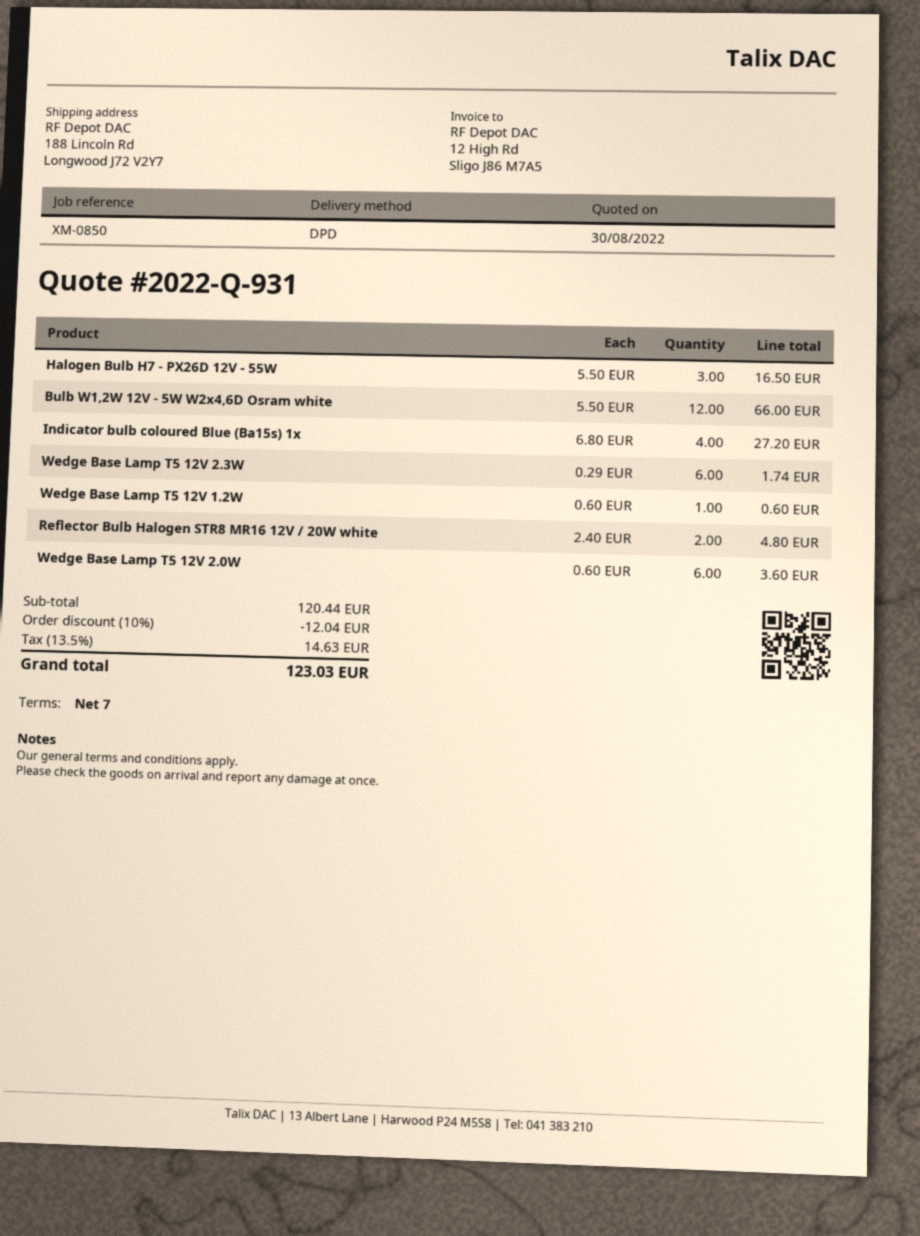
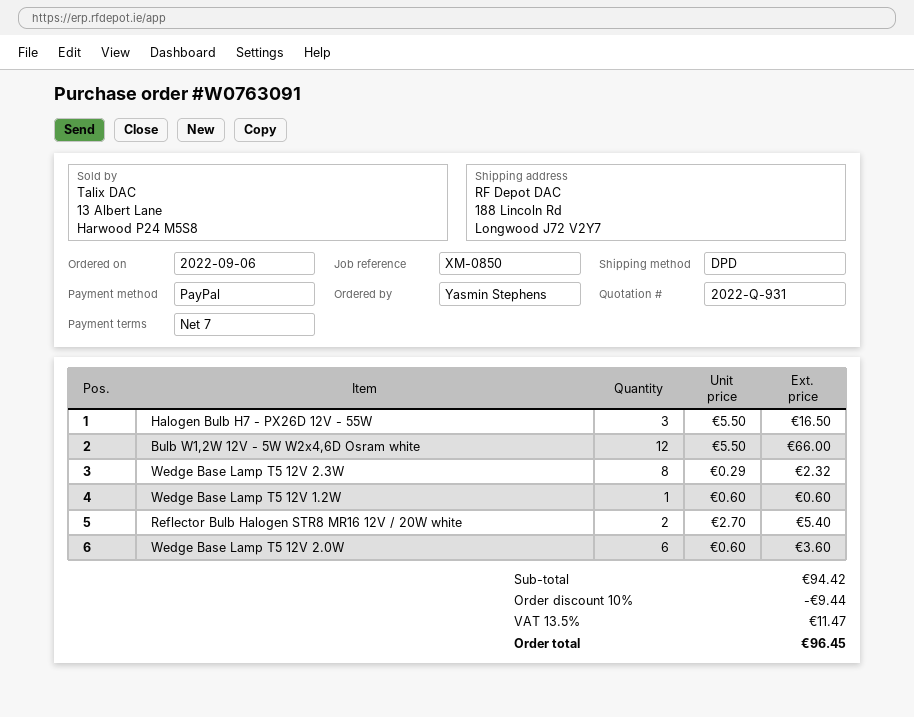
Indicator bulb coloured Blue (Ba15s) 1x: 4 x 6.80 = 27.20 -> none
Wedge Base Lamp T5 12V 2.3W: 6 x 0.29 = 1.74 -> 8 x 0.29 = 2.32
Reflector Bulb Halogen STR8 MR16 12V / 20W white: 2 x 2.40 = 4.80 -> 2 x 2.70 = 5.40
subtotal: 120.44 -> 94.42
discount: 10% = 12.04 -> 10% = 9.44
tax: 13.5% = 14.63 -> 13.5% = 11.47
total: 123.03 -> 96.45

